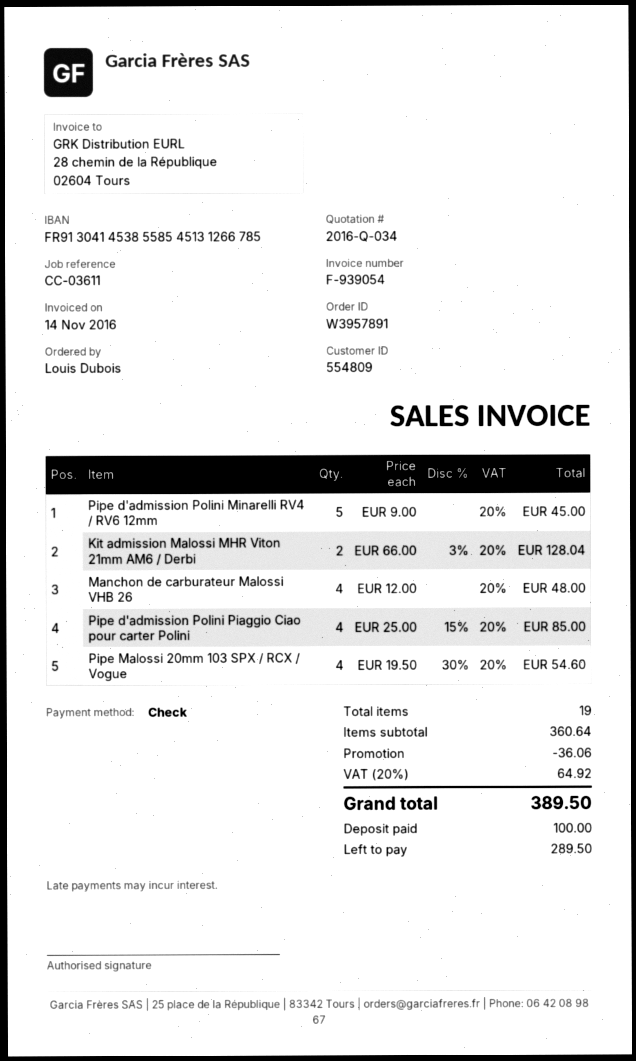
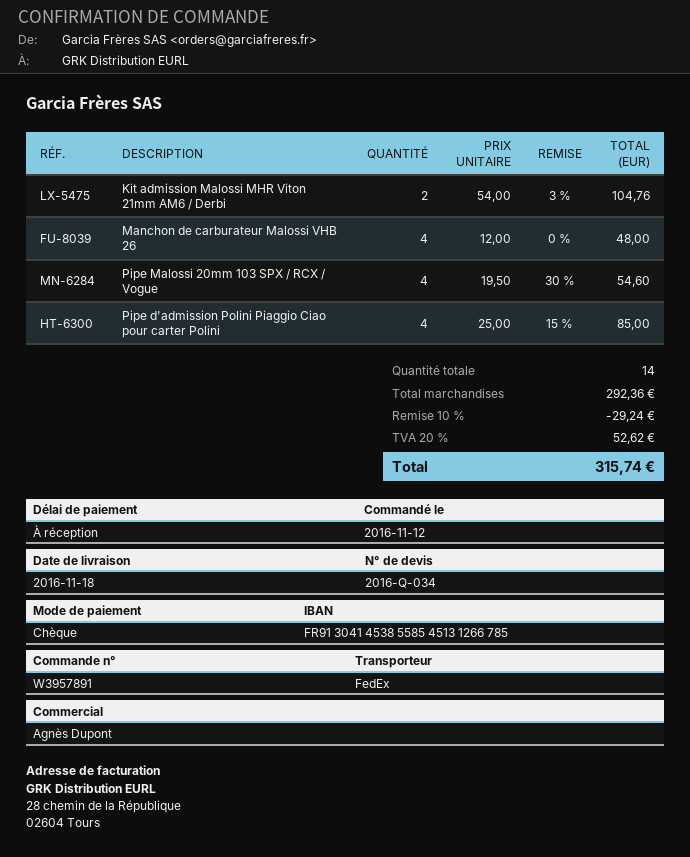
Pipe d'admission Polini Minarelli RV4 / RV6 12mm: 5 x 9.00 = 45.00 -> none
Kit admission Malossi MHR Viton 21mm AM6 / Derbi: 2 x 66.00 - 3% = 128.04 -> 2 x 54.00 - 3% = 104.76
total quantity: 19 -> 14
subtotal: 360.64 -> 292.36
discount: 36.06 -> 29.24
tax: 20% = 64.92 -> 20% = 52.62
total: 389.50 -> 315.74

